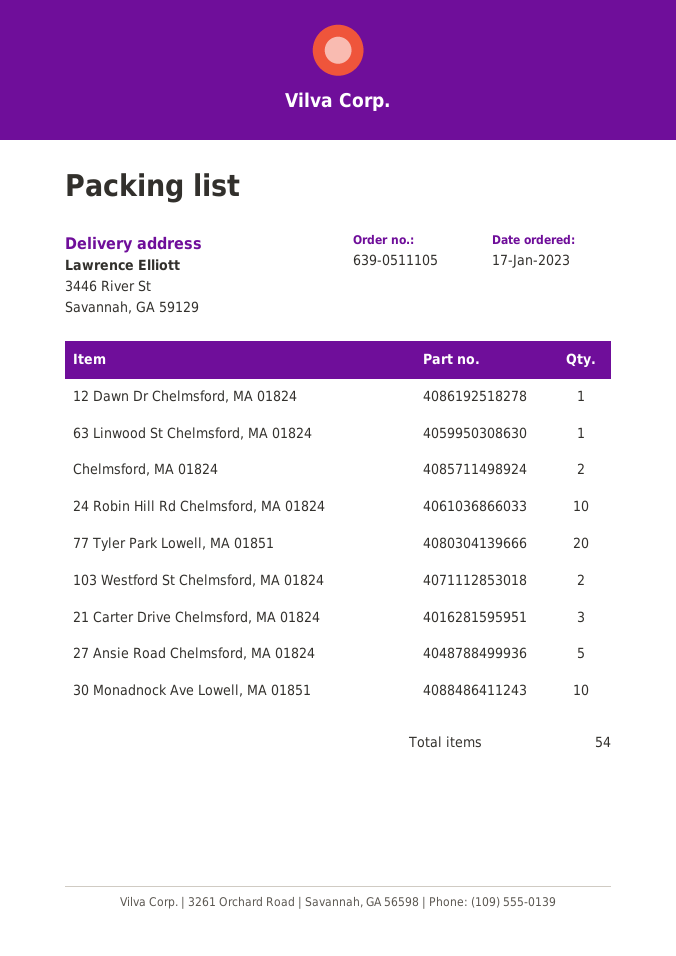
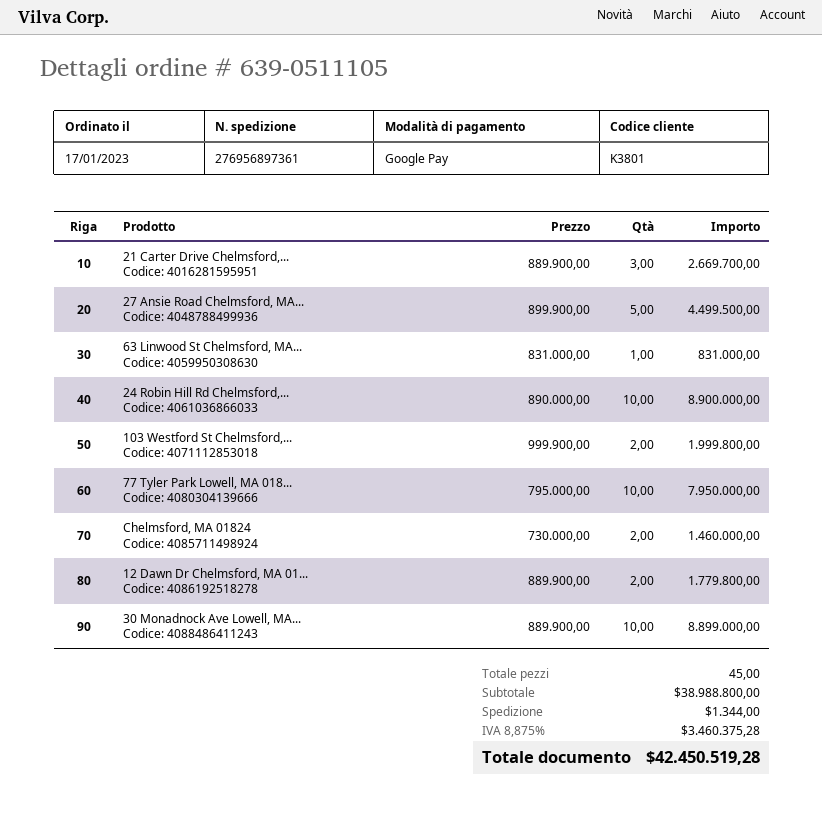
12 Dawn Dr Chelmsford, MA 01824: 1 -> 2
77 Tyler Park Lowell, MA 01851: 20 -> 10
total quantity: 54 -> 45

